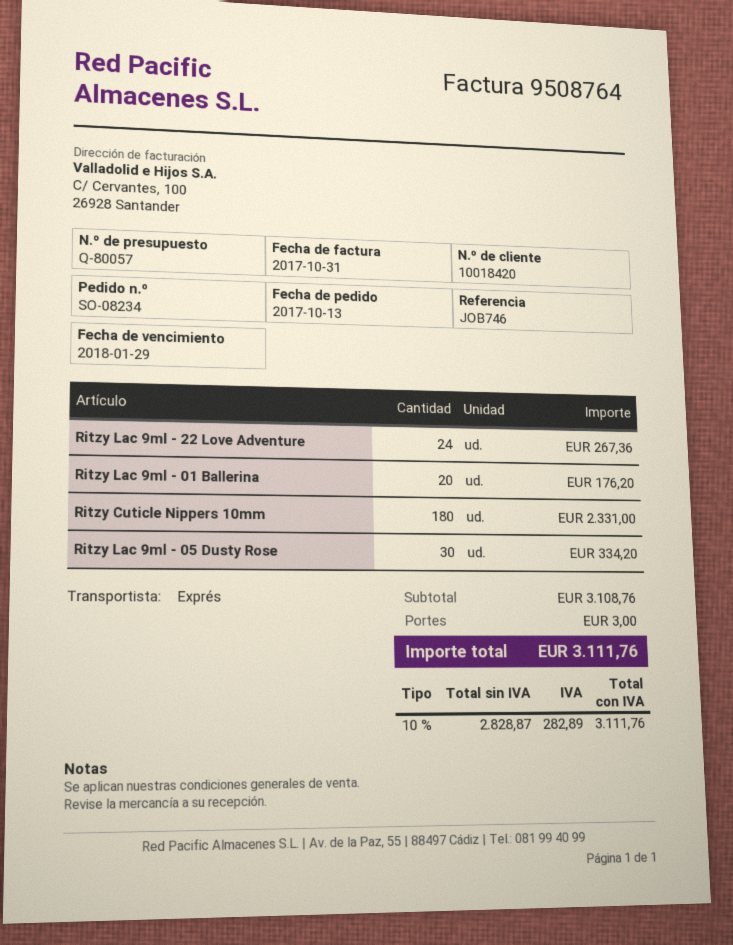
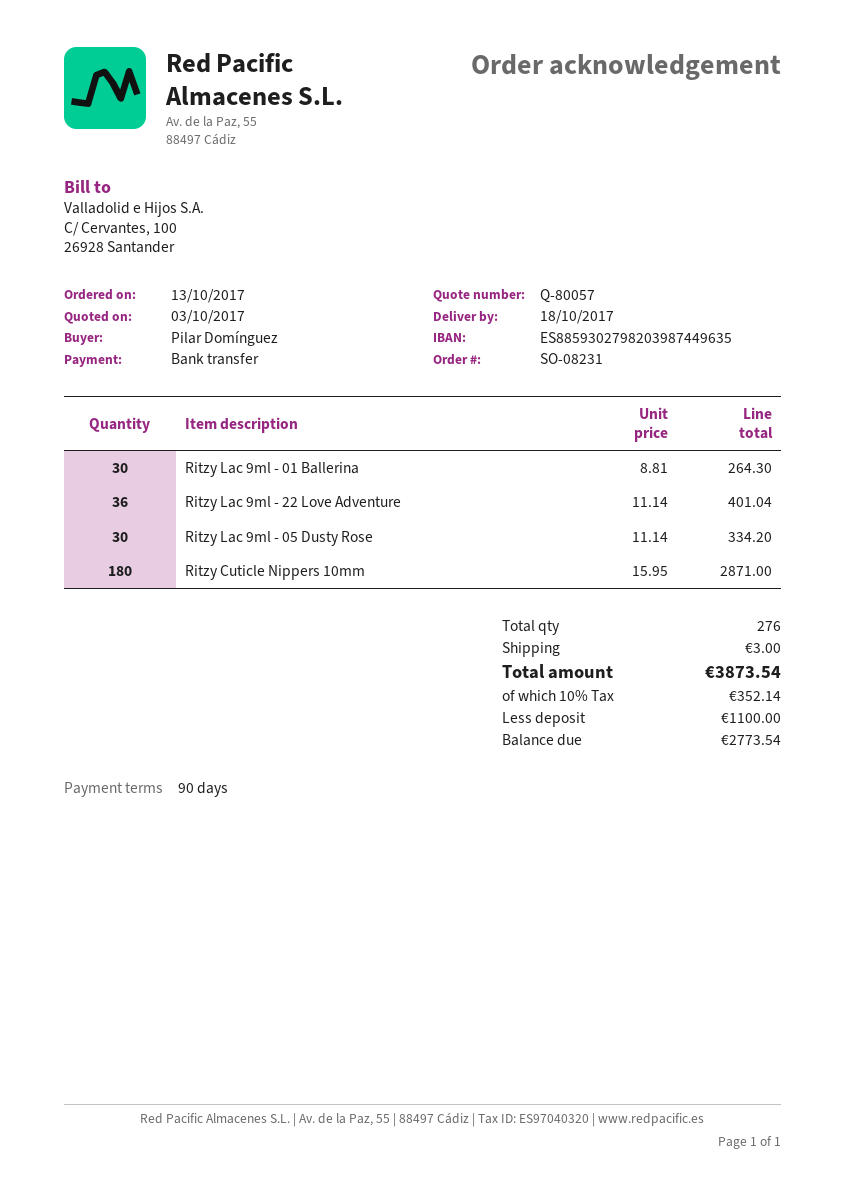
order number: SO-08234 -> SO-08231
Ritzy Lac 9ml - 22 Love Adventure: 24 for 267.36 -> 36 for 401.04
Ritzy Lac 9ml - 01 Ballerina: 20 for 176.20 -> 30 for 264.30
Ritzy Cuticle Nippers 10mm: 180 for 2331.00 -> 180 for 2871.00
tax: 10% = 282.89 -> 10% = 352.14
total: 3111.76 -> 3873.54

